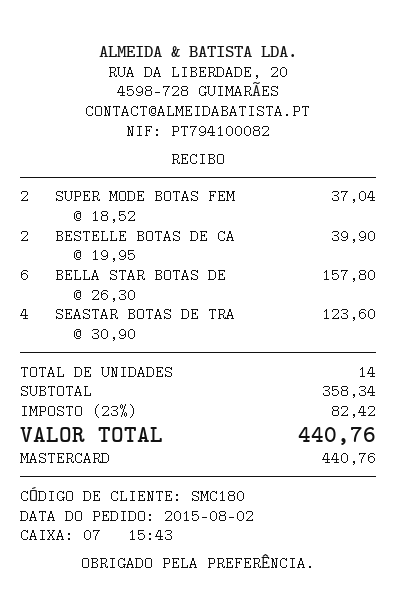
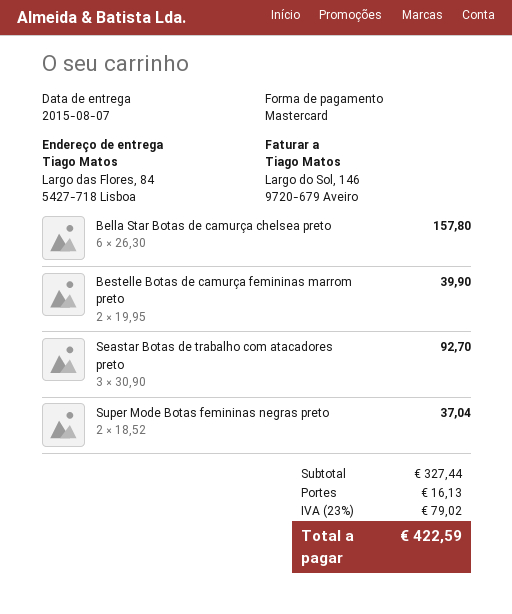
SEASTAR BOTAS DE TRA: 4 x 30.90 = 123.60 -> 3 x 30.90 = 92.70
subtotal: 358.34 -> 327.44
shipping: none -> 16.13
tax: 23% = 82.42 -> 23% = 79.02
total: 440.76 -> 422.59

